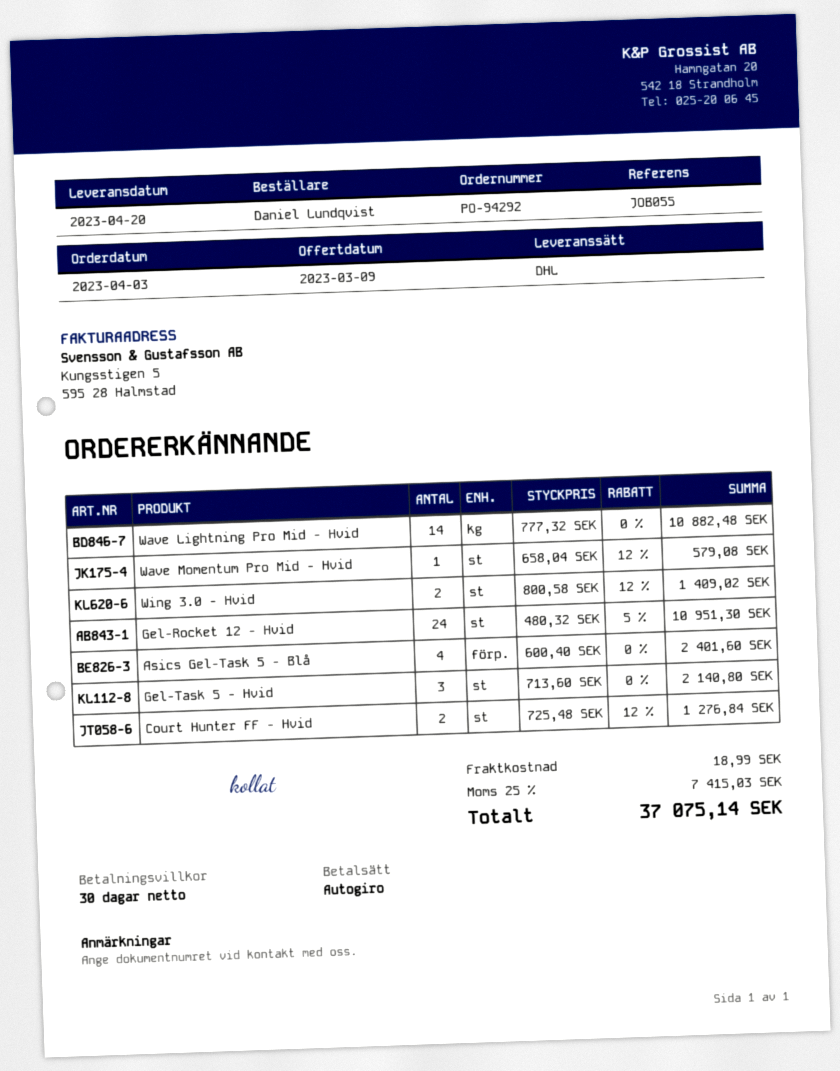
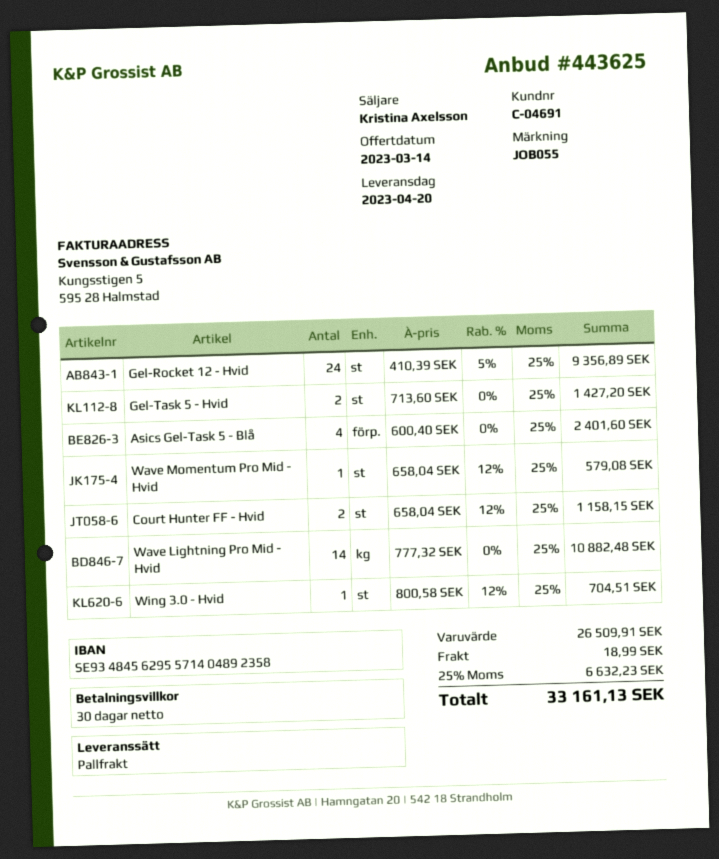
quote date: 2023-03-09 -> 2023-03-14
shipping method: DHL -> pallet freight
Wing 3.0 - Hvid: 2 x 800.58 - 12% = 1409.02 -> 1 x 800.58 - 12% = 704.51
Gel-Rocket 12 - Hvid: 24 x 480.32 - 5% = 10951.30 -> 24 x 410.39 - 5% = 9356.89
Gel-Task 5 - Hvid: 3 x 713.60 = 2140.80 -> 2 x 713.60 = 1427.20
Court Hunter FF - Hvid: 2 x 725.48 - 12% = 1276.84 -> 2 x 658.04 - 12% = 1158.15
tax: 25% = 7415.03 -> 25% = 6632.23
total: 37075.14 -> 33161.13

